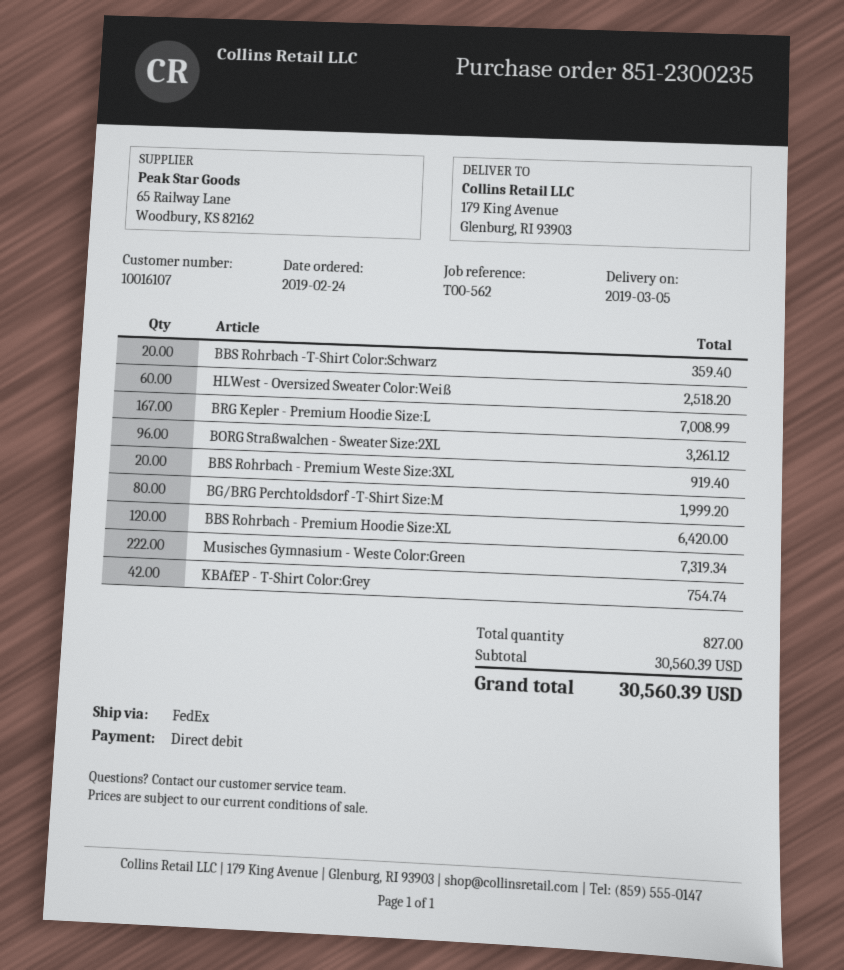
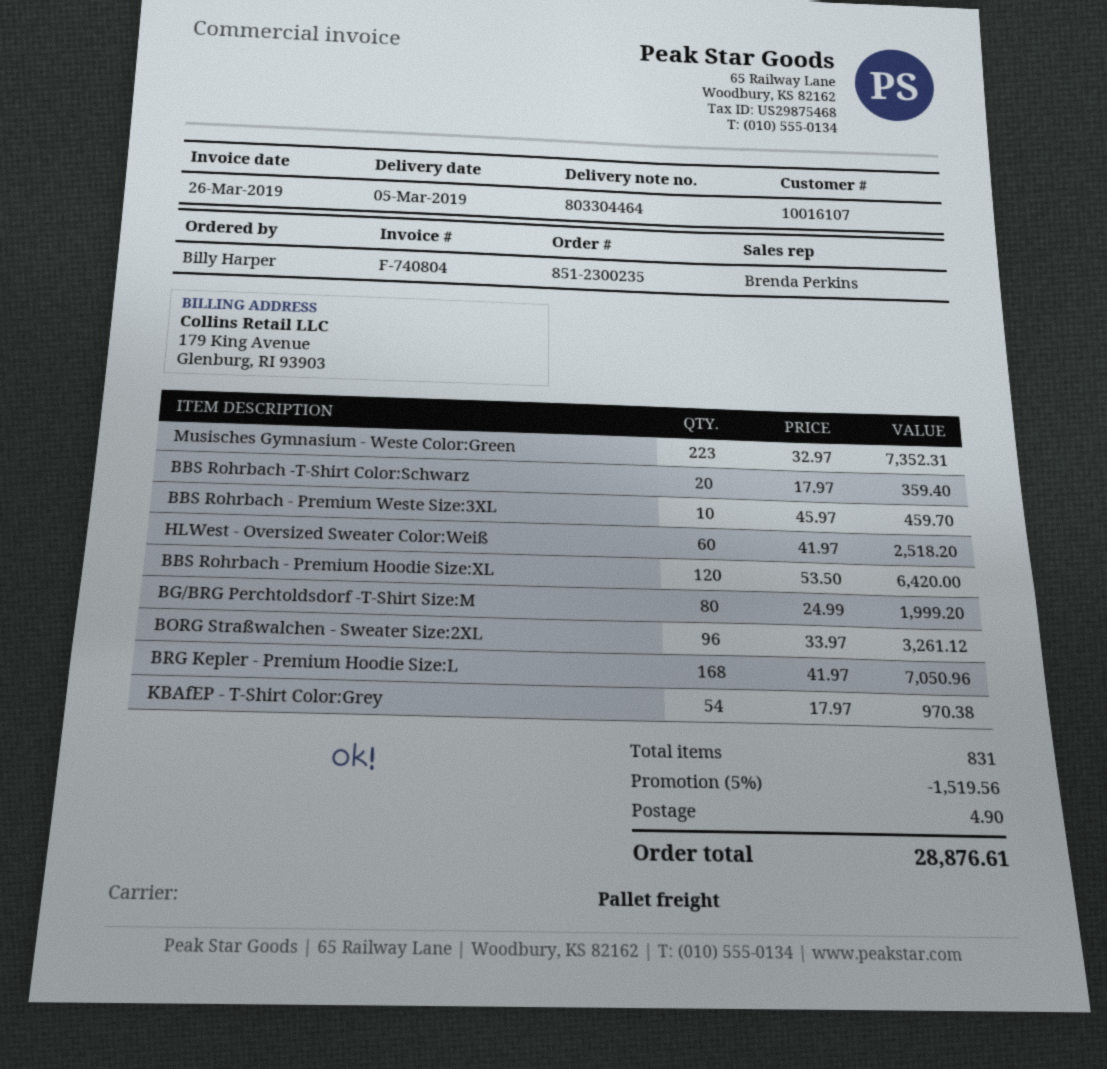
shipping method: FedEx -> pallet freight
BRG Kepler - Premium Hoodie Size:L: 167 for 7008.99 -> 168 for 7050.96
BBS Rohrbach - Premium Weste Size:3XL: 20 for 919.40 -> 10 for 459.70
Musisches Gymnasium - Weste Color:Green: 222 for 7319.34 -> 223 for 7352.31
KBAfEP - T-Shirt Color:Grey: 42 for 754.74 -> 54 for 970.38
total quantity: 827 -> 831
discount: none -> 5% = 1519.56
shipping: none -> 4.90
total: 30560.39 -> 28876.61

